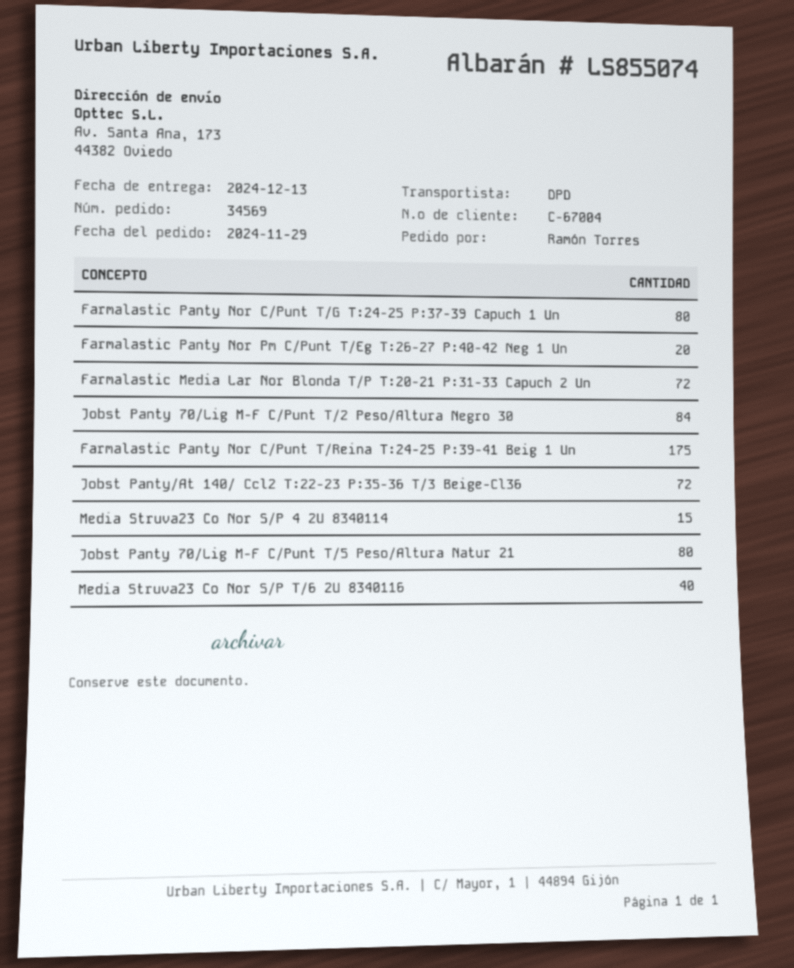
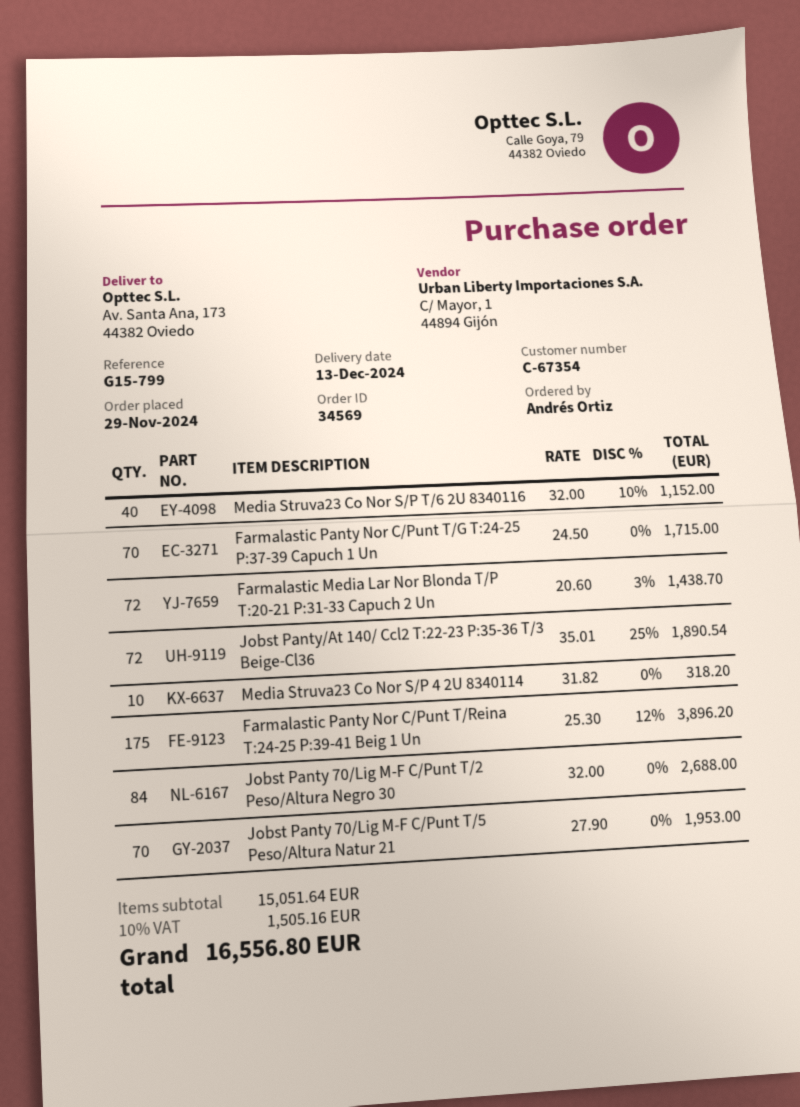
customer number: C-67004 -> C-67354
ordered by: Ramón Torres -> Andrés Ortiz
Farmalastic Panty Nor C/Punt T/G T:24-25 P:37-39 Capuch 1 Un: 80 -> 70
Farmalastic Panty Nor Pm C/Punt T/Eg T:26-27 P:40-42 Neg 1 Un: 20 -> none
Media Struva23 Co Nor S/P 4 2U 8340114: 15 -> 10
Jobst Panty 70/Lig M-F C/Punt T/5 Peso/Altura Natur 21: 80 -> 70

